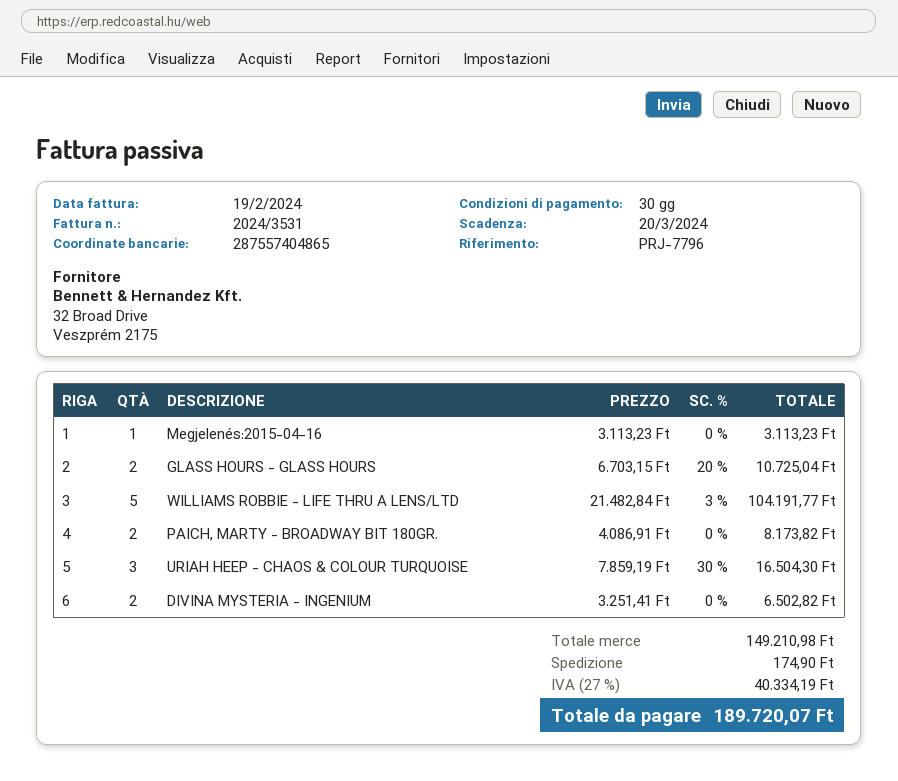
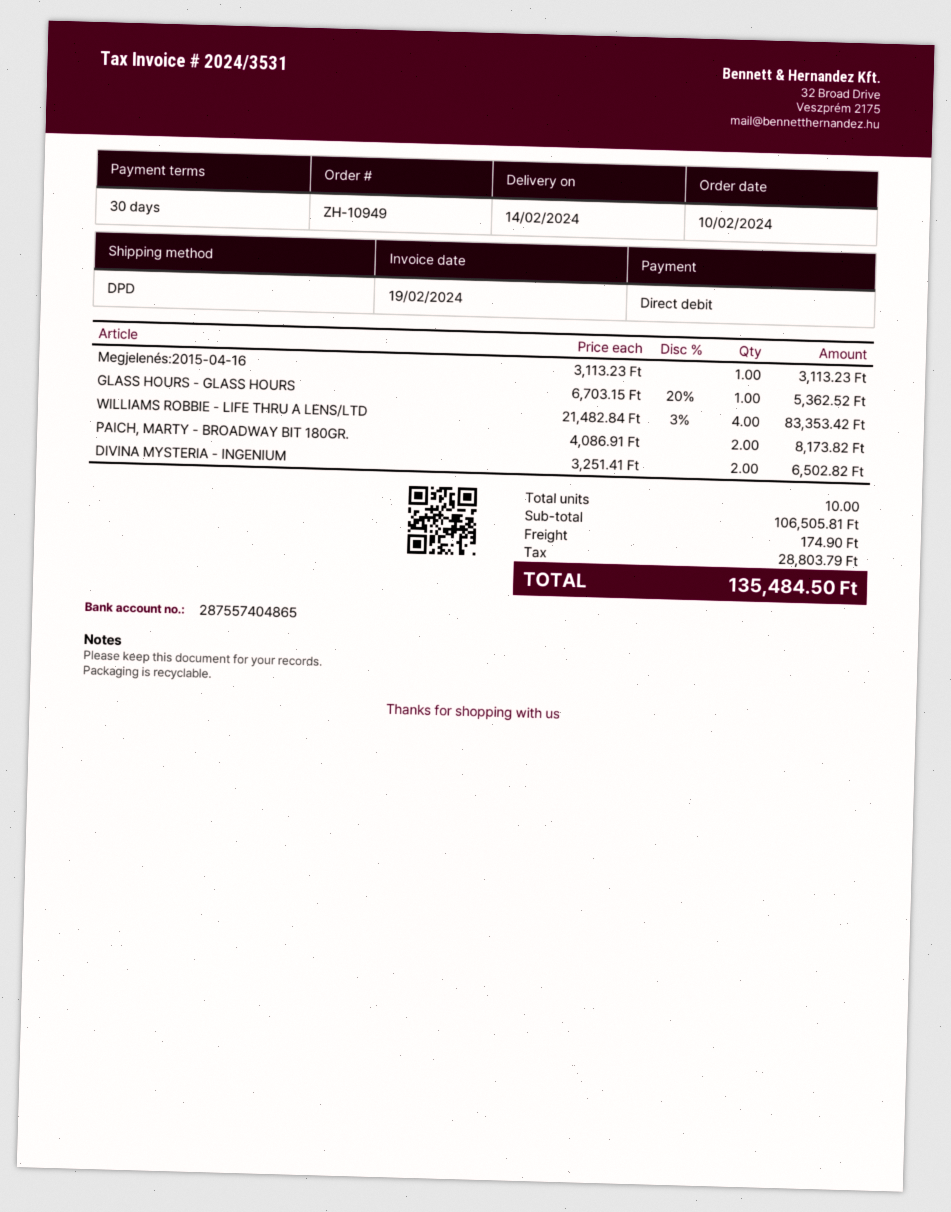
GLASS HOURS - GLASS HOURS: 2 x 6703.15 - 20% = 10725.04 -> 1 x 6703.15 - 20% = 5362.52
WILLIAMS ROBBIE - LIFE THRU A LENS/LTD: 5 x 21482.84 - 3% = 104191.77 -> 4 x 21482.84 - 3% = 83353.42
URIAH HEEP - CHAOS & COLOUR TURQUOISE: 3 x 7859.19 - 30% = 16504.30 -> none
subtotal: 149210.98 -> 106505.81
tax: 40334.19 -> 28803.79
total: 189720.07 -> 135484.50

